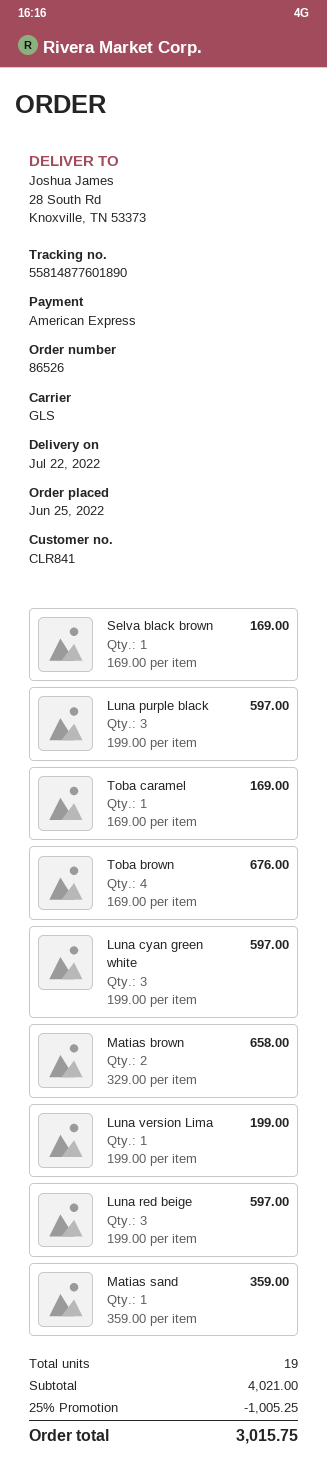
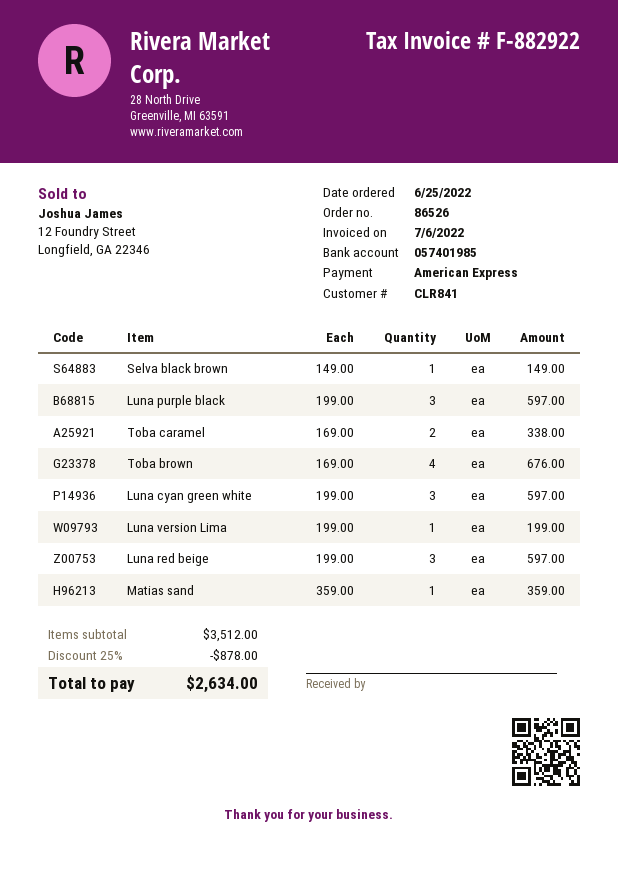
Selva black brown: 1 x 169.00 = 169.00 -> 1 x 149.00 = 149.00
Toba caramel: 1 x 169.00 = 169.00 -> 2 x 169.00 = 338.00
Matias brown: 2 x 329.00 = 658.00 -> none
subtotal: 4021.00 -> 3512.00
discount: 25% = 1005.25 -> 25% = 878.00
total: 3015.75 -> 2634.00

